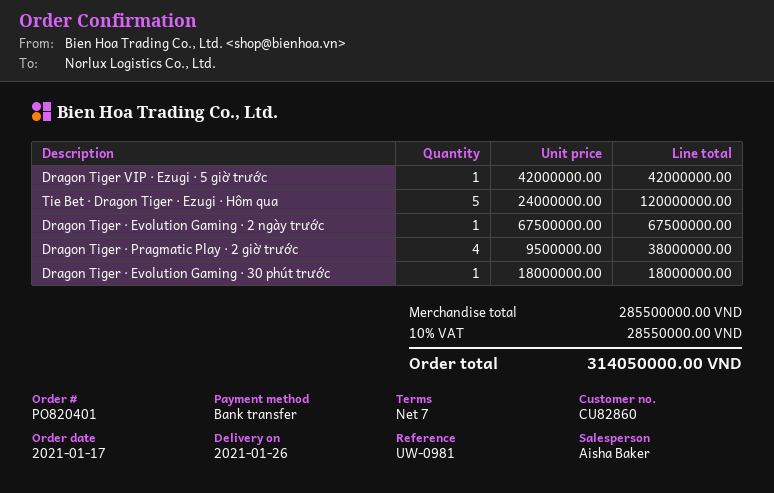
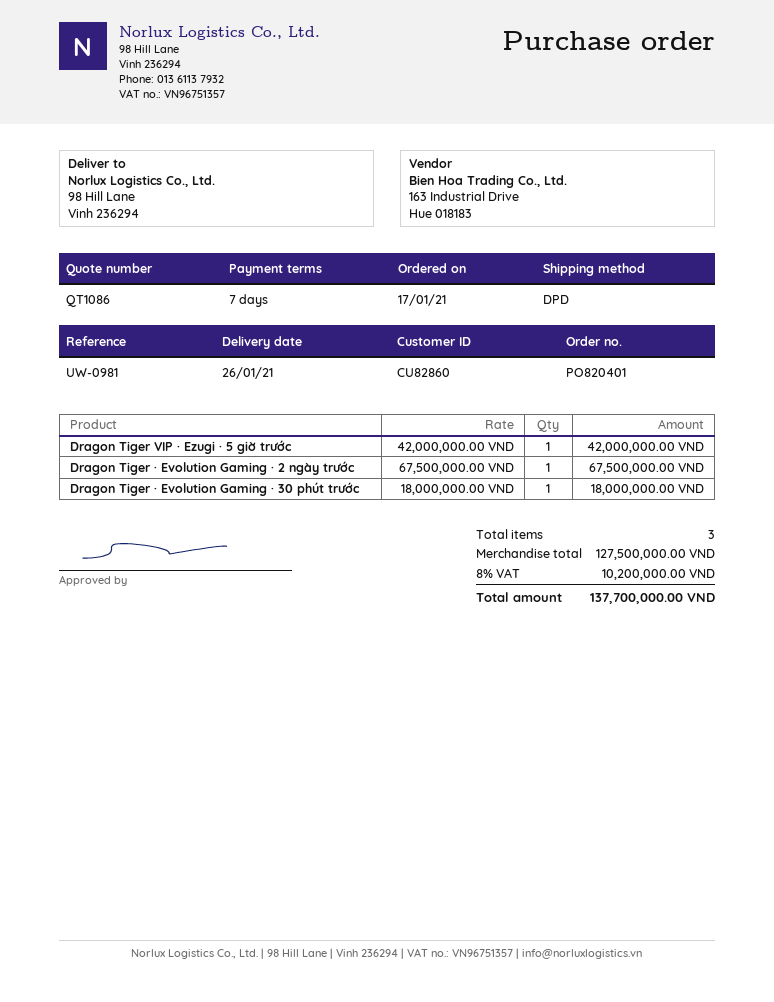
Tie Bet · Dragon Tiger · Ezugi · Hôm qua: 5 x 24000000.00 = 120000000.00 -> none
Dragon Tiger · Pragmatic Play · 2 giờ trước: 4 x 9500000.00 = 38000000.00 -> none
subtotal: 285500000.00 -> 127500000.00
tax: 10% = 28550000.00 -> 8% = 10200000.00
total: 314050000.00 -> 137700000.00

